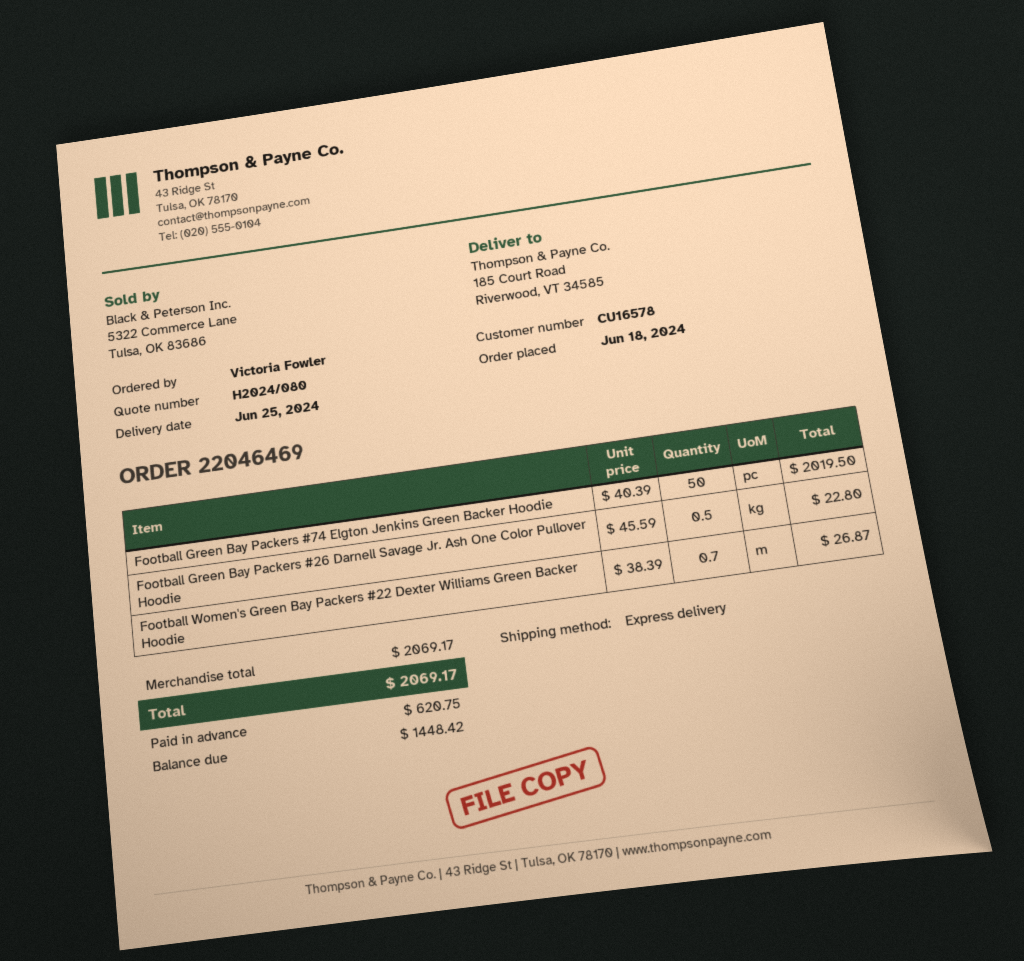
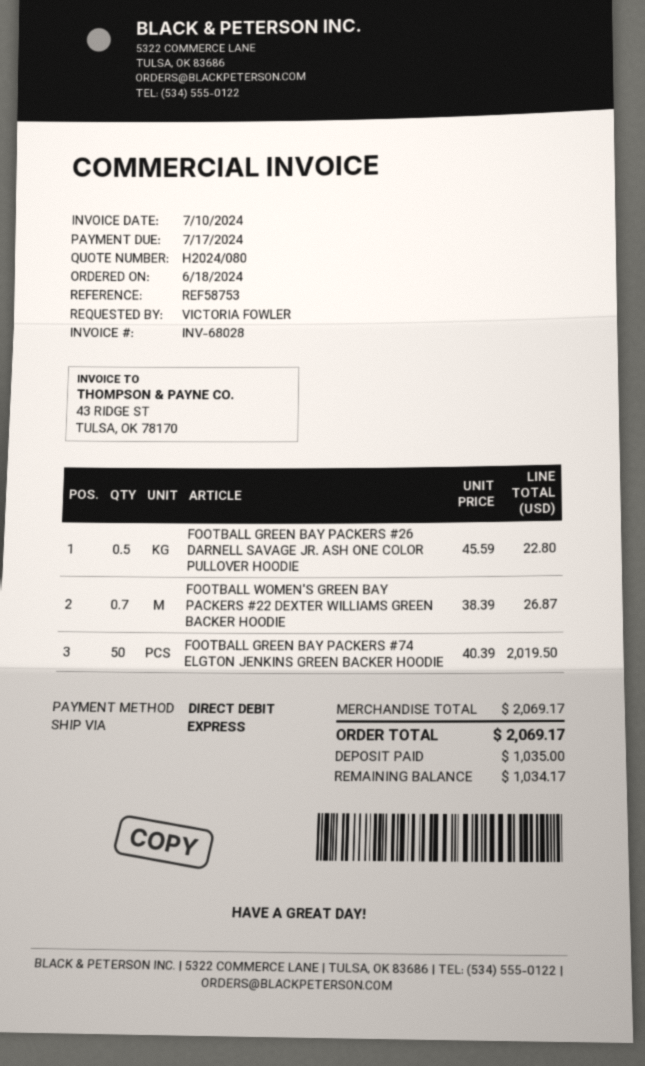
deposit: 620.75 -> 1035.00
balance: 1448.42 -> 1034.17

